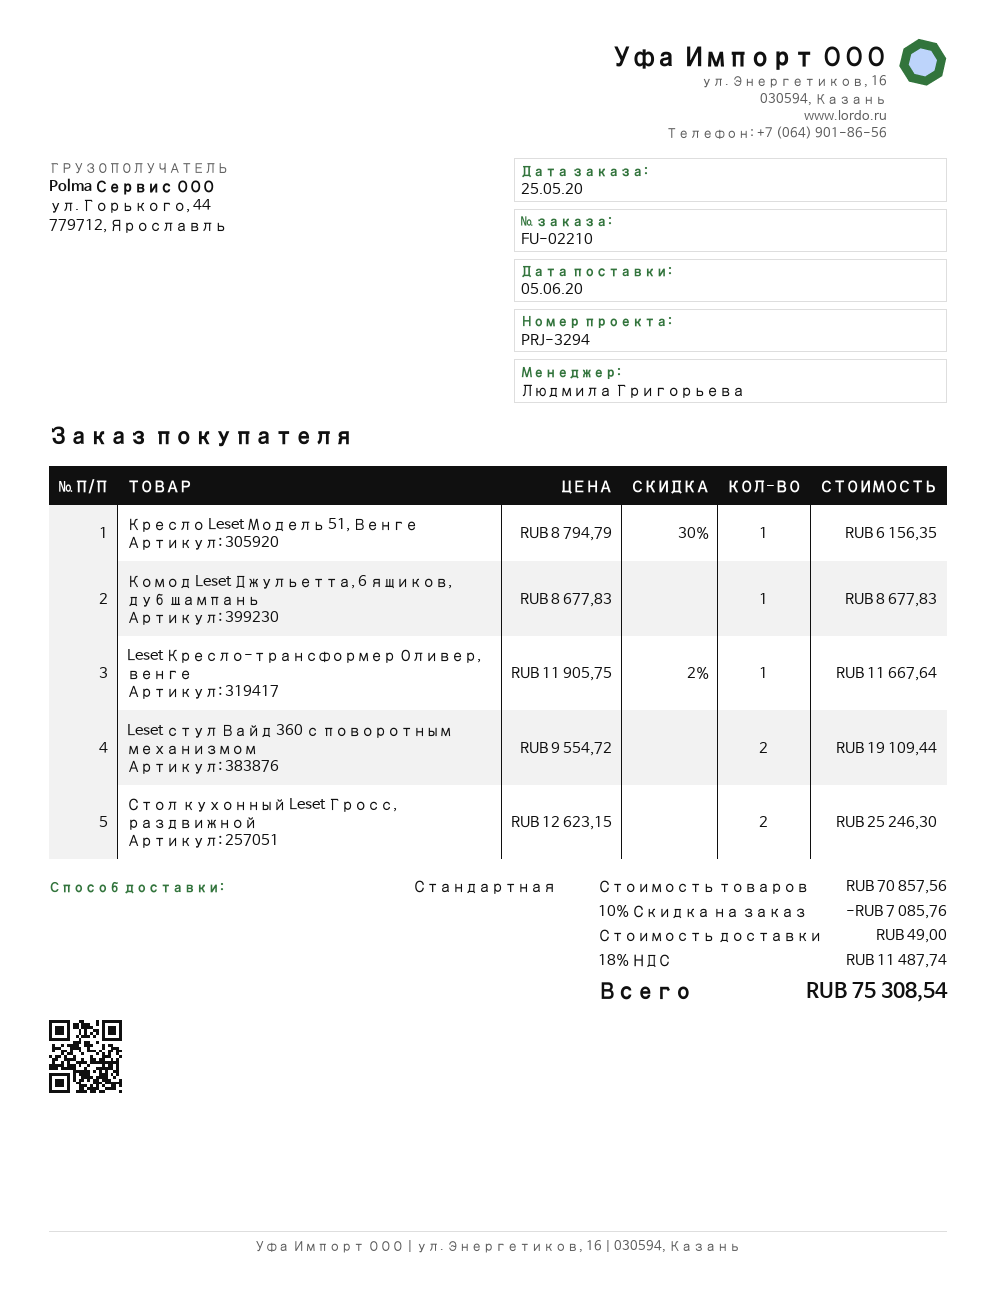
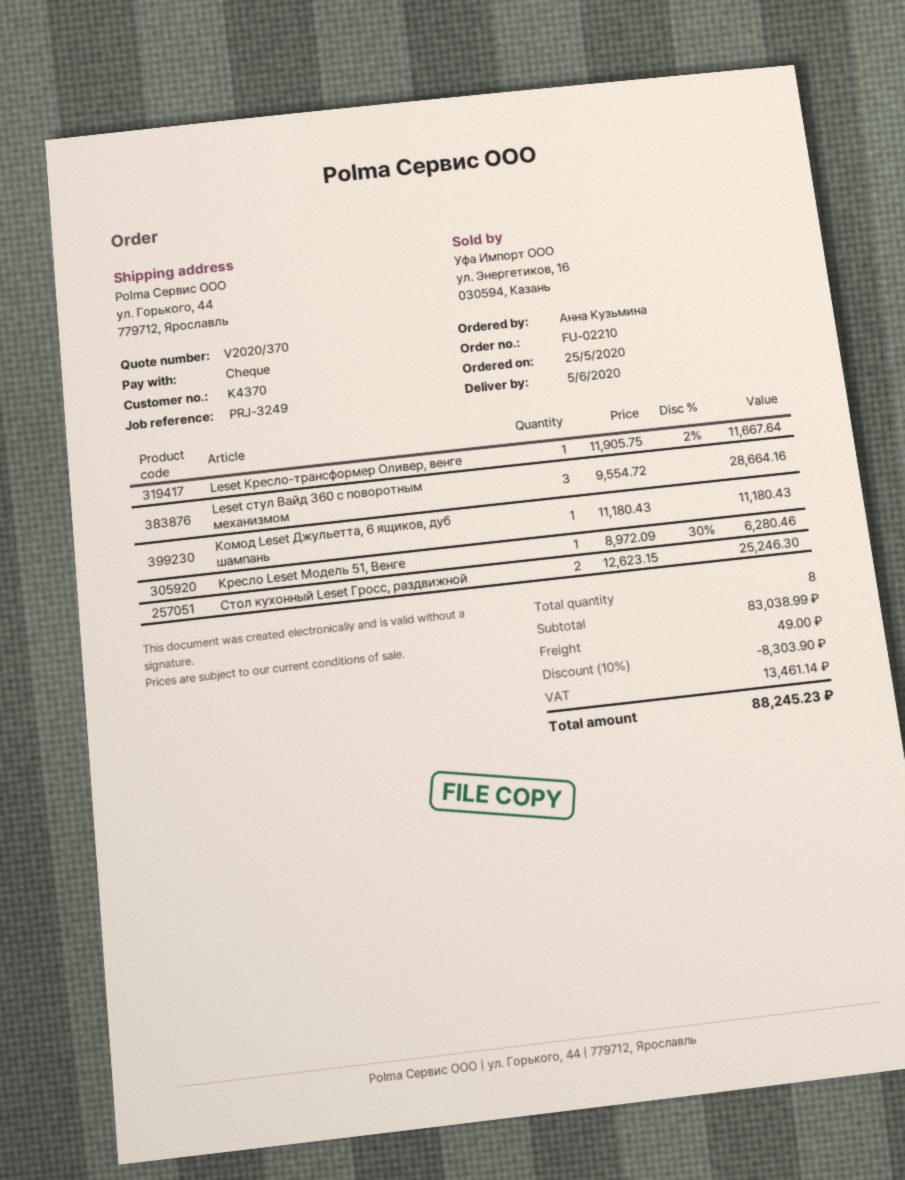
reference: PRJ-3294 -> PRJ-3249
Кресло Leset Модель 51, Венге: 1 x 8794.79 - 30% = 6156.35 -> 1 x 8972.09 - 30% = 6280.46
Комод Leset Джульетта, 6 ящиков, дуб шампань: 1 x 8677.83 = 8677.83 -> 1 x 11180.43 = 11180.43
Leset стул Вайд 360 с поворотным механизмом: 2 x 9554.72 = 19109.44 -> 3 x 9554.72 = 28664.16
subtotal: 70857.56 -> 83038.99
discount: 10% = 7085.76 -> 10% = 8303.90
tax: 11487.74 -> 13461.14
total: 75308.54 -> 88245.23

